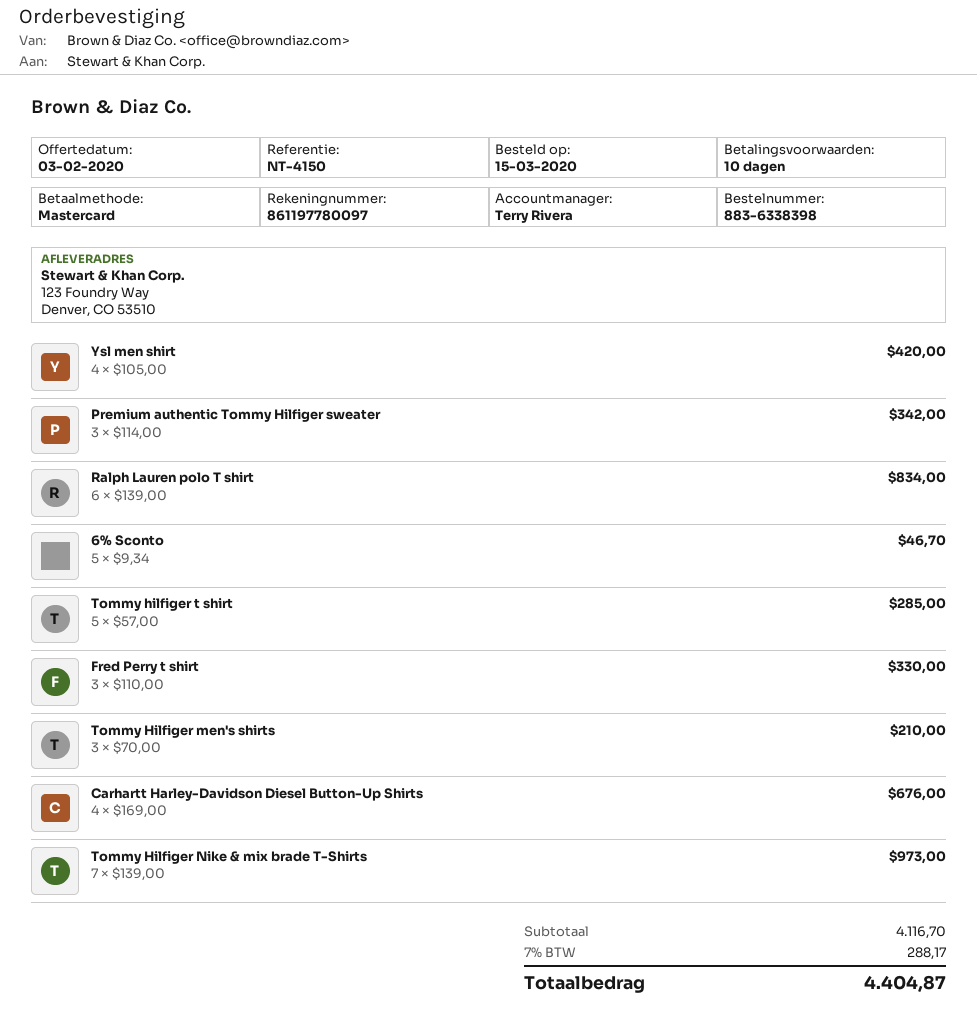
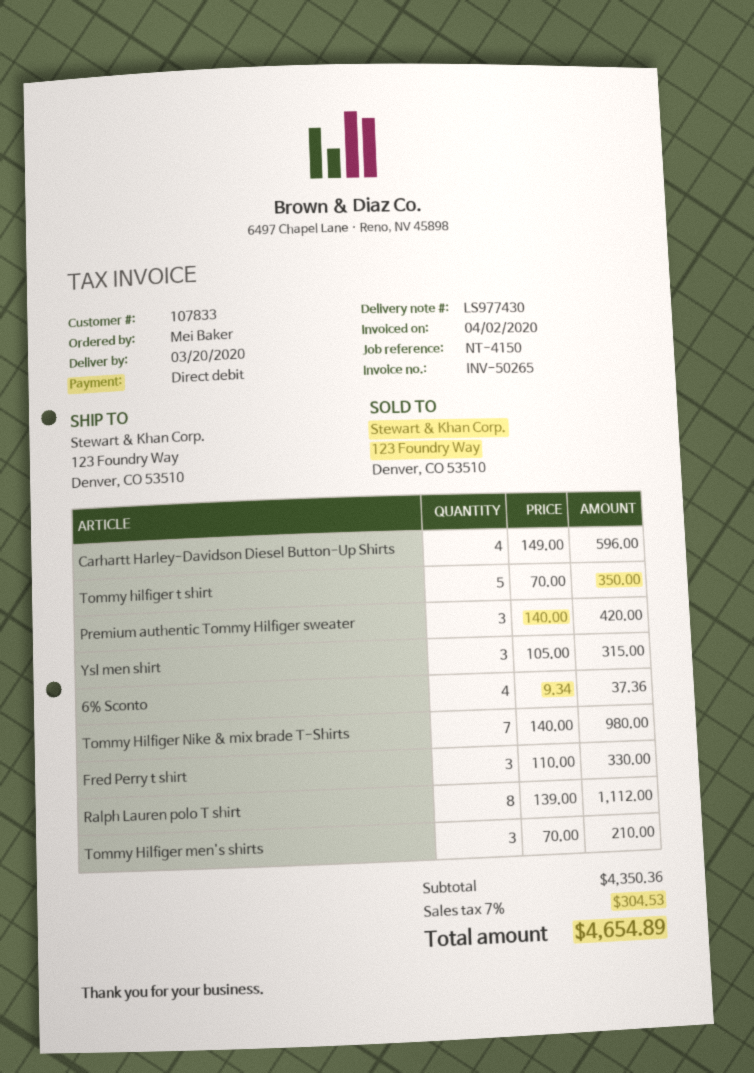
payment method: Mastercard -> direct debit
Ysl men shirt: 4 x 105.00 = 420.00 -> 3 x 105.00 = 315.00
Premium authentic Tommy Hilfiger sweater: 3 x 114.00 = 342.00 -> 3 x 140.00 = 420.00
Ralph Lauren polo T shirt: 6 x 139.00 = 834.00 -> 8 x 139.00 = 1112.00
6% Sconto: 5 x 9.34 = 46.70 -> 4 x 9.34 = 37.36
Tommy hilfiger t shirt: 5 x 57.00 = 285.00 -> 5 x 70.00 = 350.00
Carhartt Harley-Davidson Diesel Button-Up Shirts: 4 x 169.00 = 676.00 -> 4 x 149.00 = 596.00
Tommy Hilfiger Nike & mix brade T-Shirts: 7 x 139.00 = 973.00 -> 7 x 140.00 = 980.00
subtotal: 4116.70 -> 4350.36
tax: 7% = 288.17 -> 7% = 304.53
total: 4404.87 -> 4654.89

